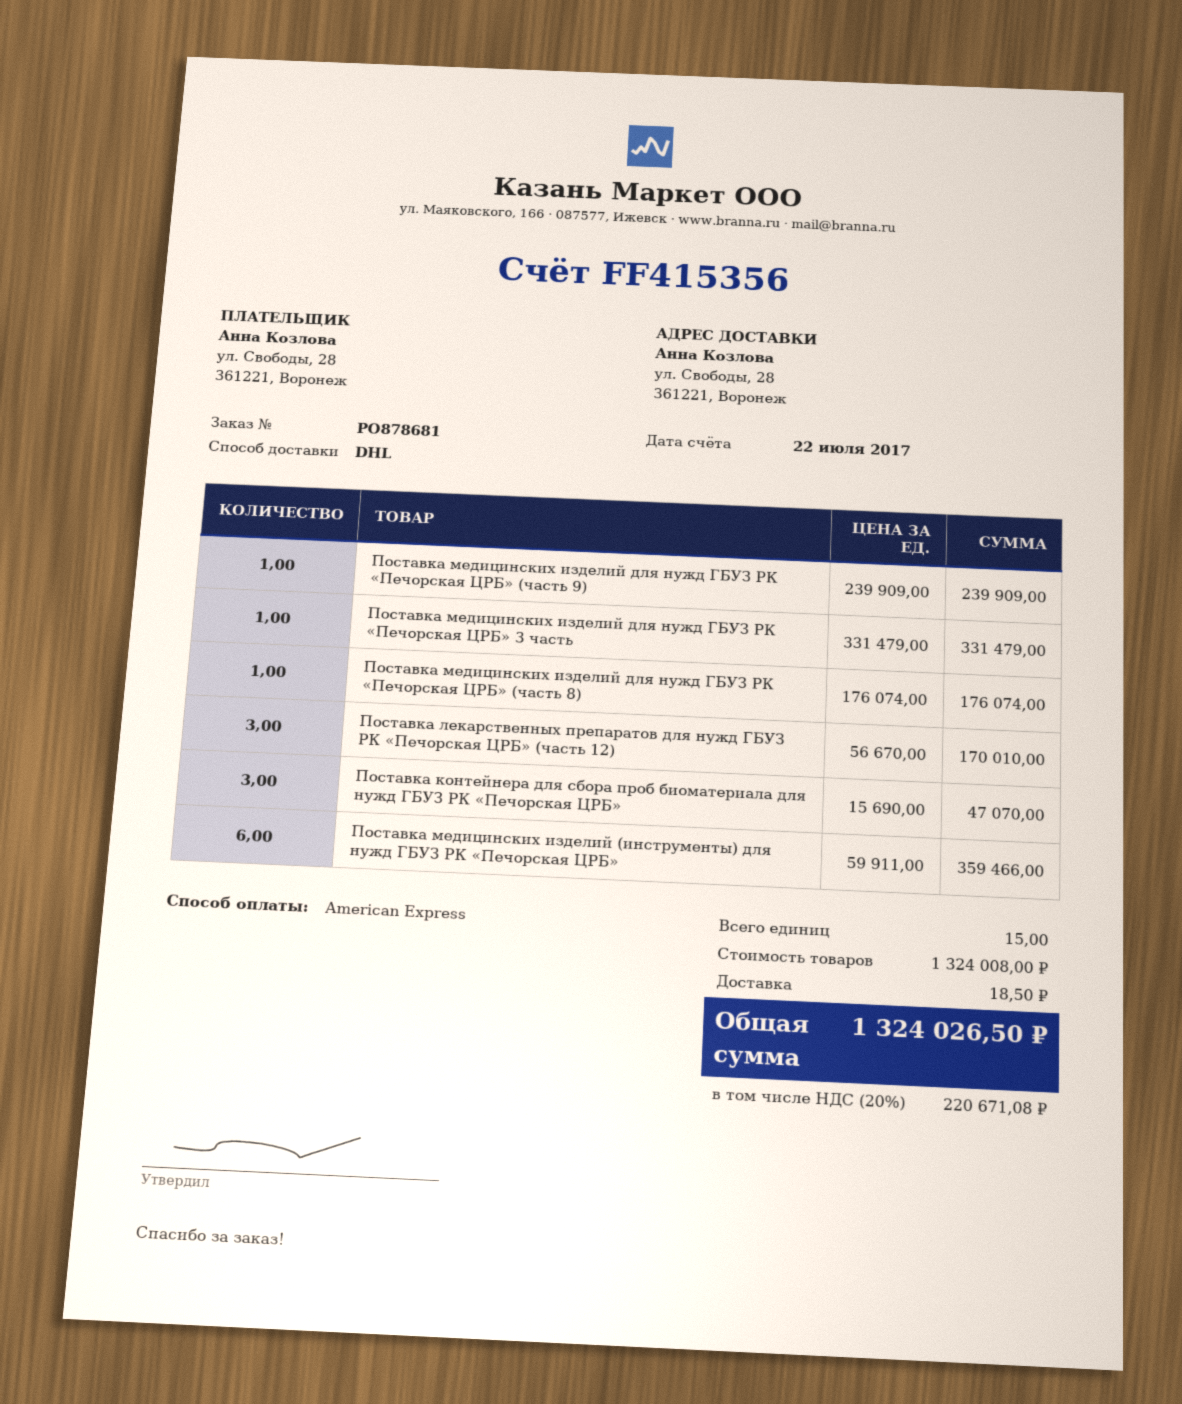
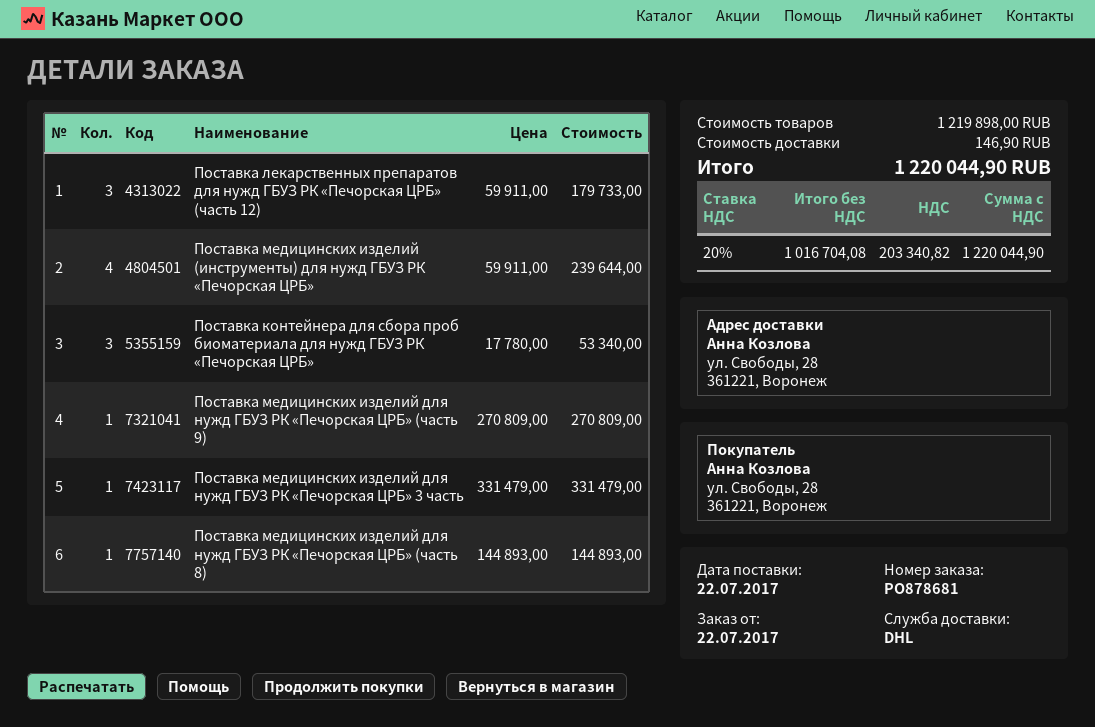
Поставка медицинских изделий для нужд ГБУЗ РК «Печорская ЦРБ» (часть 9): 1 x 239909.00 = 239909.00 -> 1 x 270809.00 = 270809.00
Поставка медицинских изделий для нужд ГБУЗ РК «Печорская ЦРБ» (часть 8): 1 x 176074.00 = 176074.00 -> 1 x 144893.00 = 144893.00
Поставка лекарственных препаратов для нужд ГБУЗ РК «Печорская ЦРБ» (часть 12): 3 x 56670.00 = 170010.00 -> 3 x 59911.00 = 179733.00
Поставка контейнера для сбора проб биоматериала для нужд ГБУЗ РК «Печорская ЦРБ»: 3 x 15690.00 = 47070.00 -> 3 x 17780.00 = 53340.00
Поставка медицинских изделий (инструменты) для нужд ГБУЗ РК «Печорская ЦРБ»: 6 x 59911.00 = 359466.00 -> 4 x 59911.00 = 239644.00
subtotal: 1324008.00 -> 1219898.00
shipping: 18.50 -> 146.90
tax: 20% = 220671.08 -> 20% = 203340.82
total: 1324026.50 -> 1220044.90

